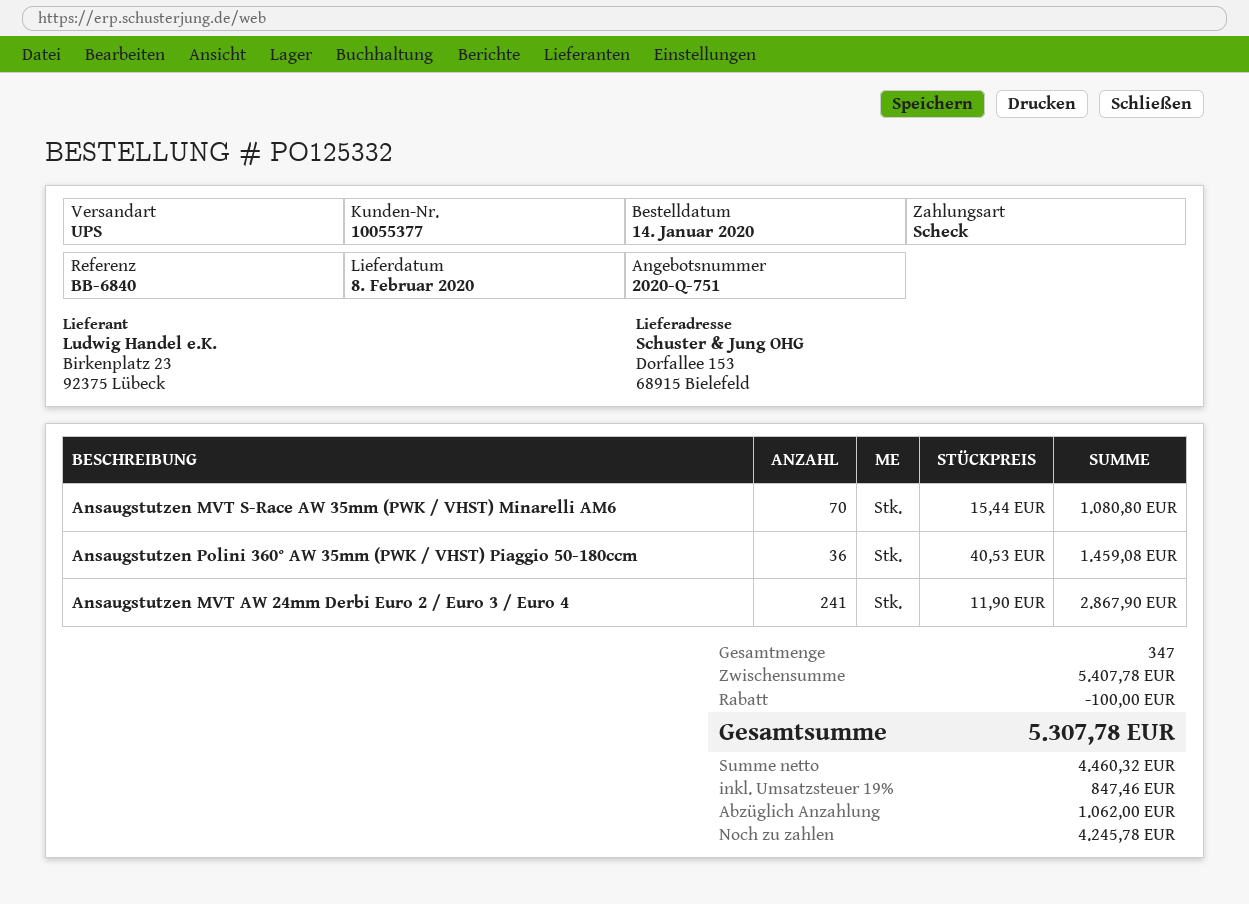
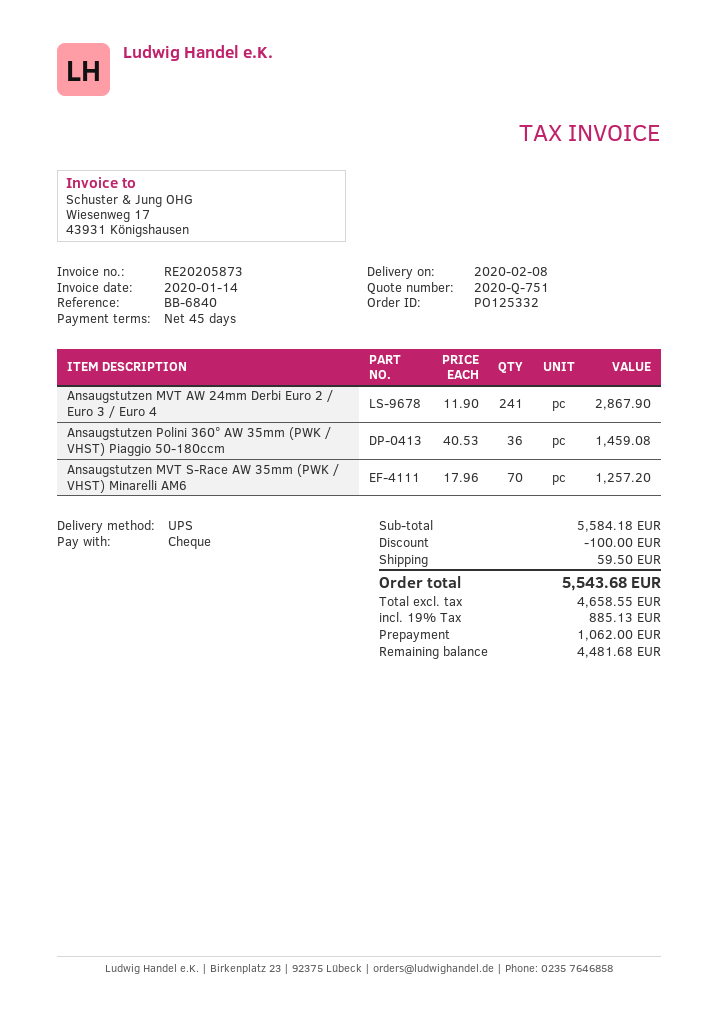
Ansaugstutzen MVT S-Race AW 35mm (PWK / VHST) Minarelli AM6: 70 x 15.44 = 1080.80 -> 70 x 17.96 = 1257.20
subtotal: 5407.78 -> 5584.18
shipping: none -> 59.50
net: 4460.32 -> 4658.55
tax: 19% = 847.46 -> 19% = 885.13
total: 5307.78 -> 5543.68
balance: 4245.78 -> 4481.68

